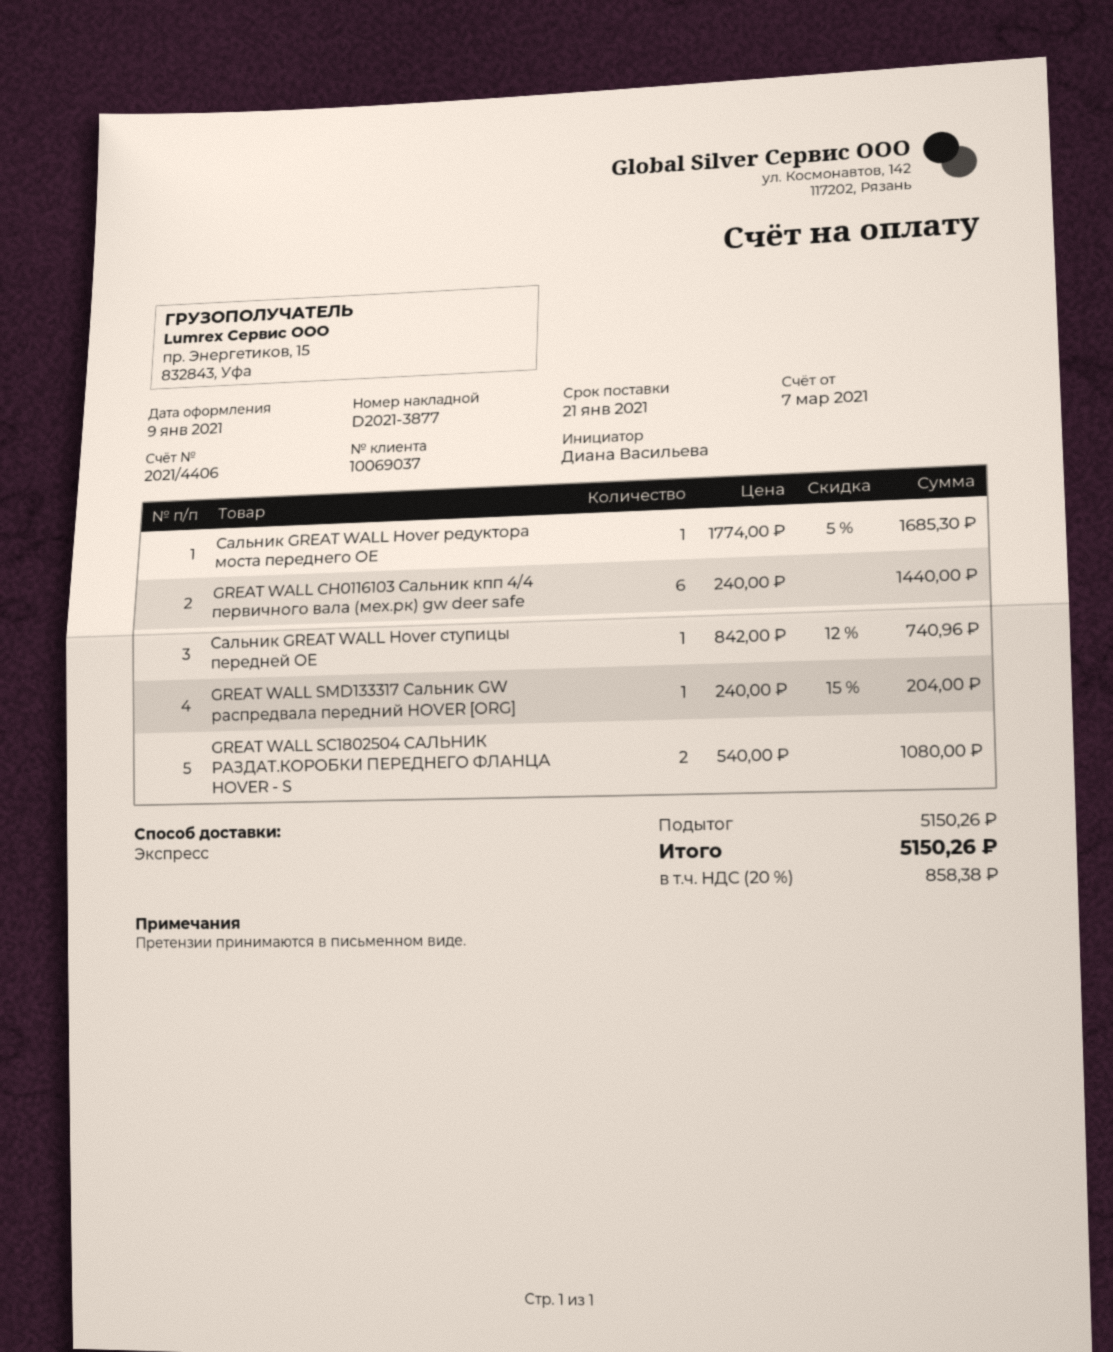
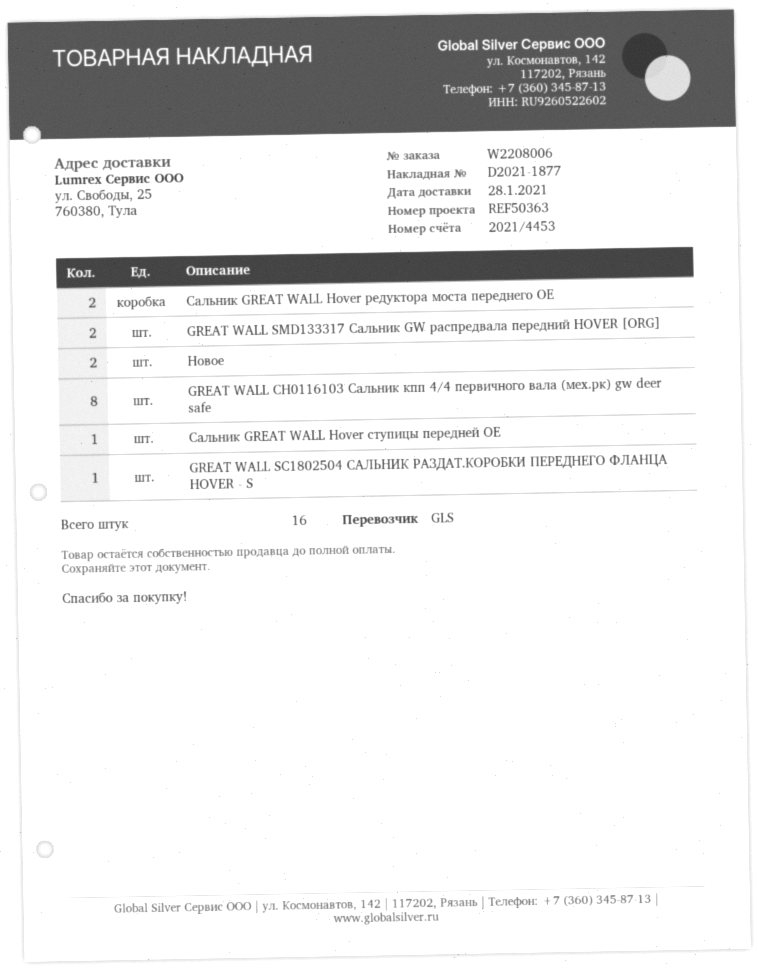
delivery note number: D2021-3877 -> D2021-1877
delivery date: 2021-01-21 -> 2021-01-28
invoice number: 2021/4406 -> 2021/4453
shipping method: express -> GLS
ship to: пр. Энергетиков, 15, 832843, Уфа -> ул. Свободы, 25, 760380, Тула
Сальник GREAT WALL Hover редуктора моста переднего OE: 1 -> 2
GREAT WALL CH0116103 Сальник кпп 4/4 первичного вала (мех.рк) gw deer safe: 6 -> 8
GREAT WALL SMD133317 Сальник GW распредвала передний HOVER [ORG]: 1 -> 2
GREAT WALL SC1802504 САЛЬНИК РАЗДАТ.КОРОБКИ ПЕРЕДНЕГО ФЛАНЦА HOVER - S: 2 -> 1
Новое: none -> 2

